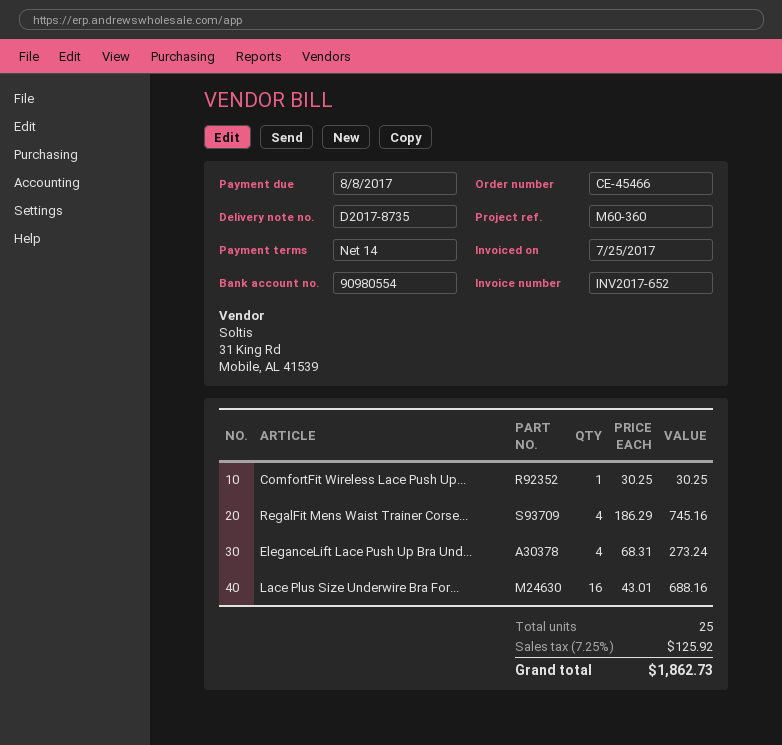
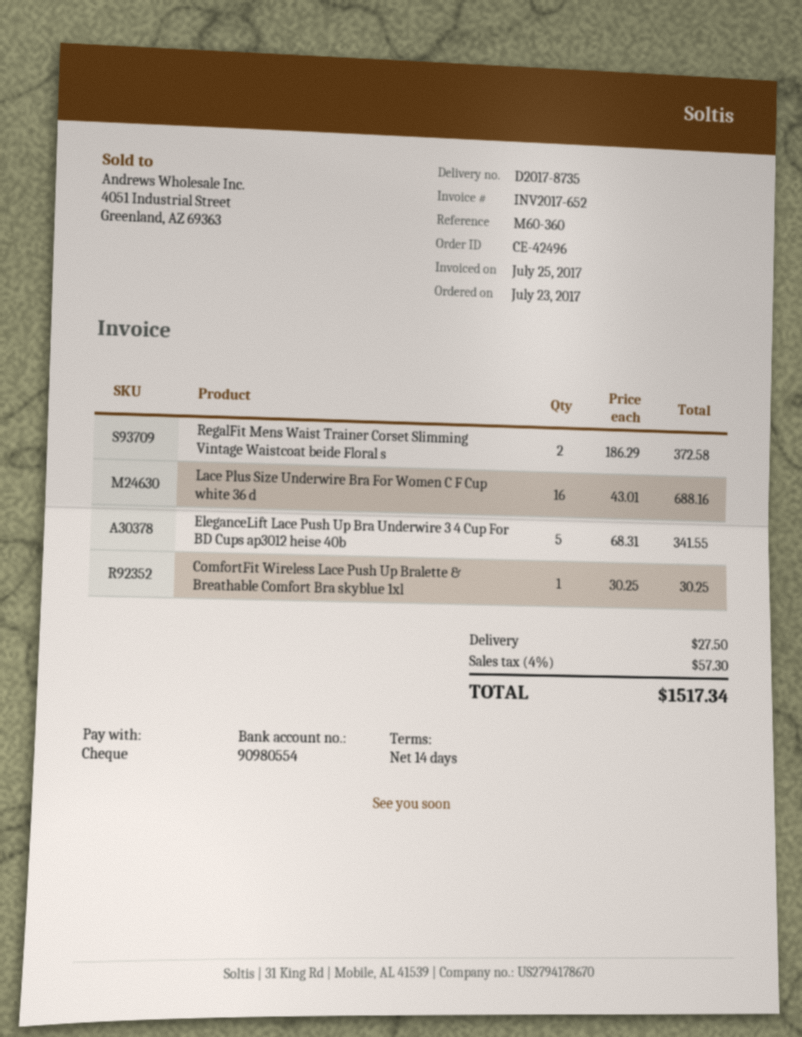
order number: CE-45466 -> CE-42496
RegalFit Mens Waist Trainer Corse...: 4 x 186.29 = 745.16 -> 2 x 186.29 = 372.58
EleganceLift Lace Push Up Bra Und...: 4 x 68.31 = 273.24 -> 5 x 68.31 = 341.55
shipping: none -> 27.50
tax: 7.25% = 125.92 -> 4% = 57.30
total: 1862.73 -> 1517.34

